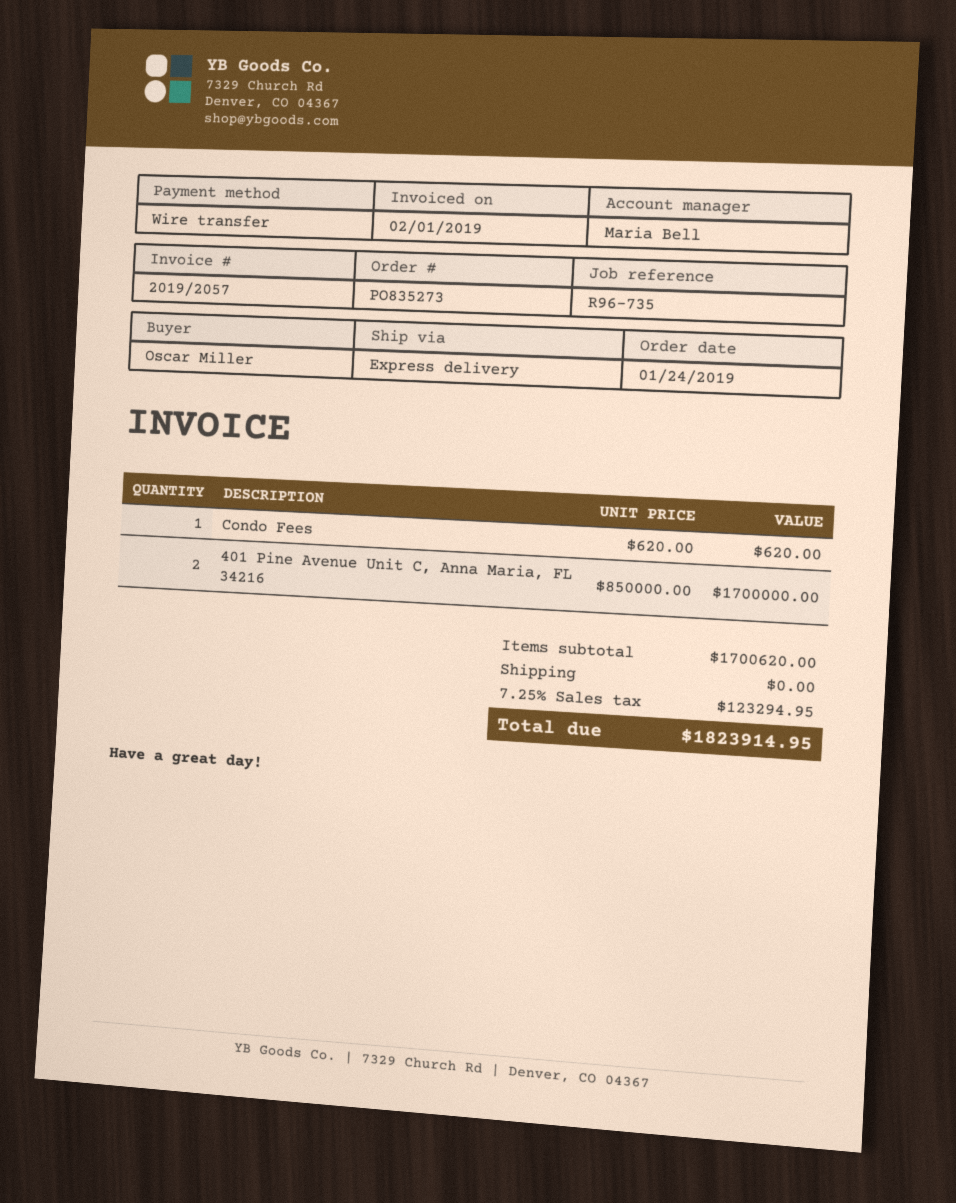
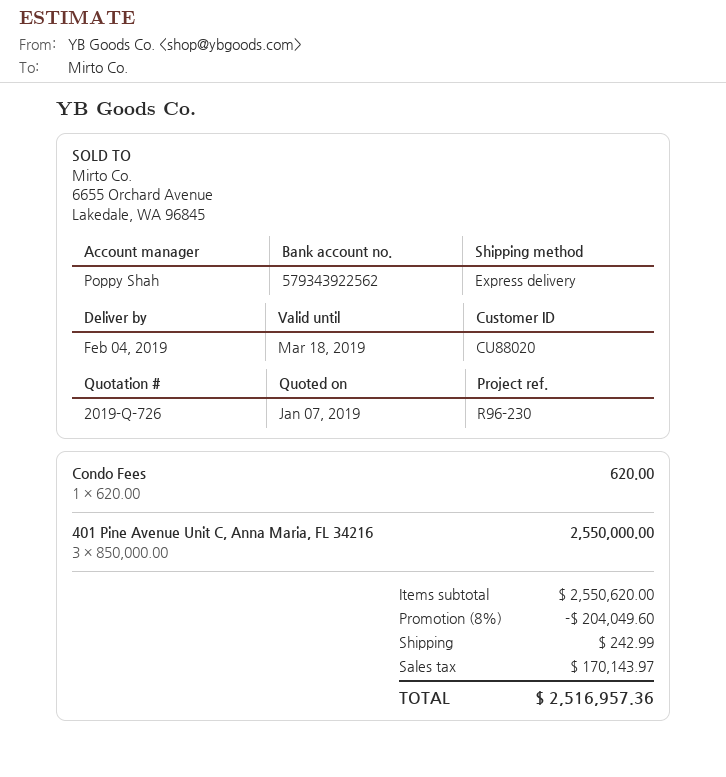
reference: R96-735 -> R96-230
sales rep: Maria Bell -> Poppy Shah
401 Pine Avenue Unit C, Anna Maria, FL 34216: 2 x 850000.00 = 1700000.00 -> 3 x 850000.00 = 2550000.00
subtotal: 1700620.00 -> 2550620.00
discount: none -> 8% = 204049.60
shipping: 0.00 -> 242.99
tax: 123294.95 -> 170143.97
total: 1823914.95 -> 2516957.36

